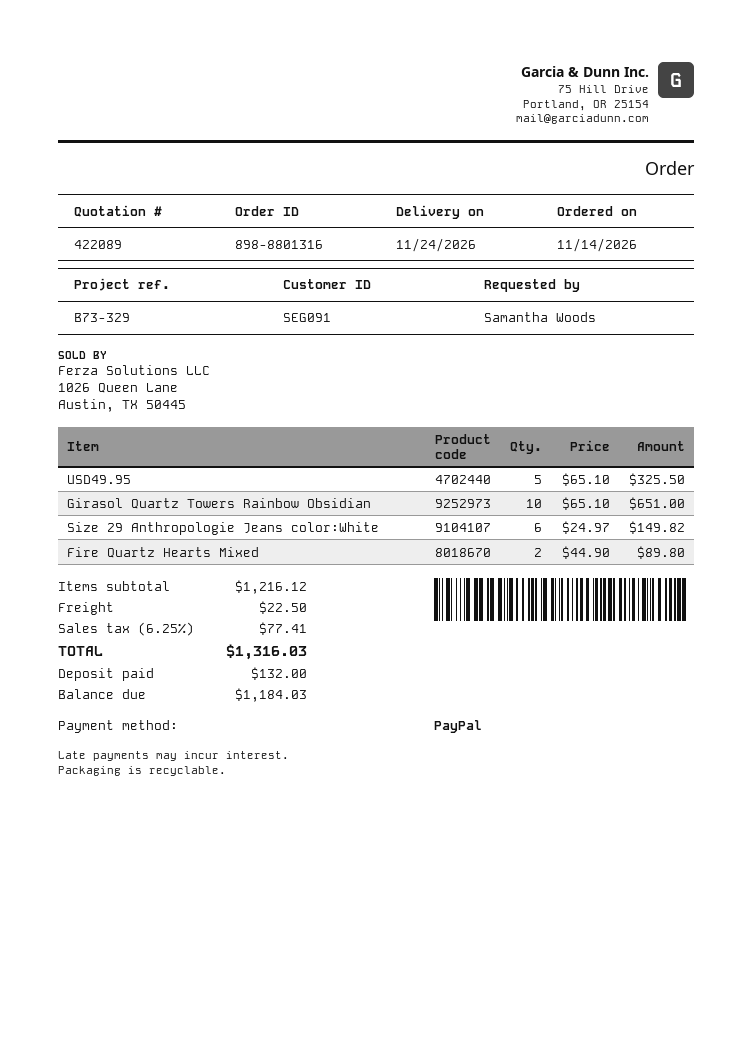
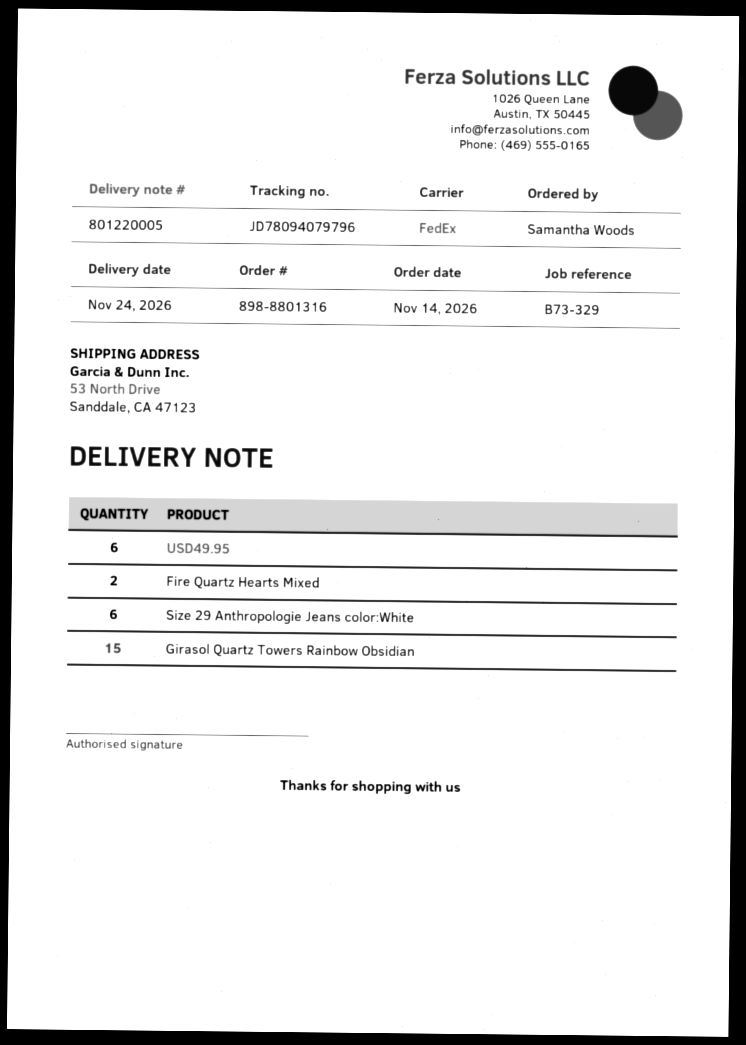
USD49.95: 5 -> 6
Girasol Quartz Towers Rainbow Obsidian: 10 -> 15

